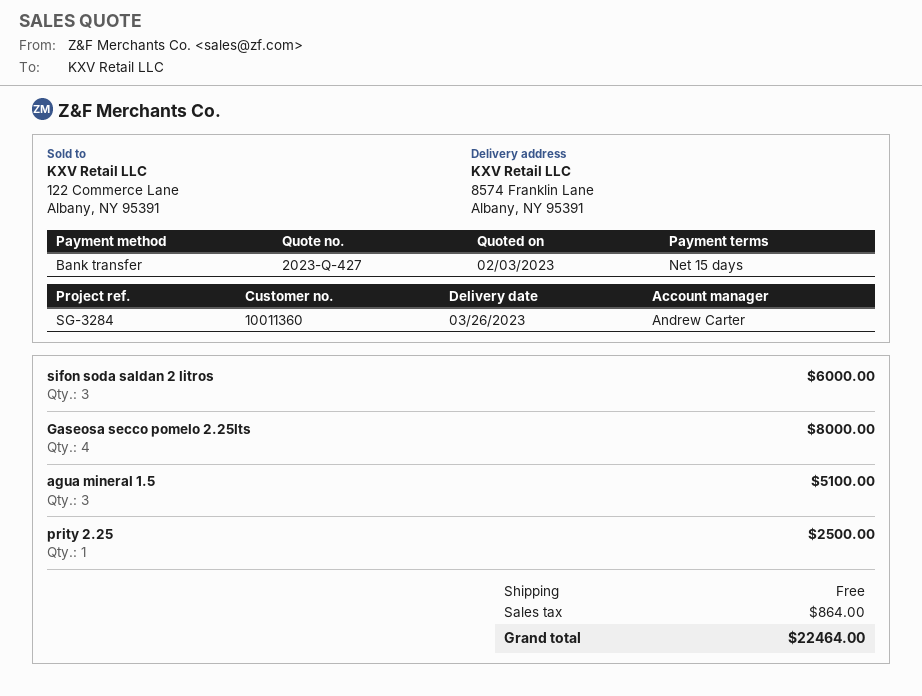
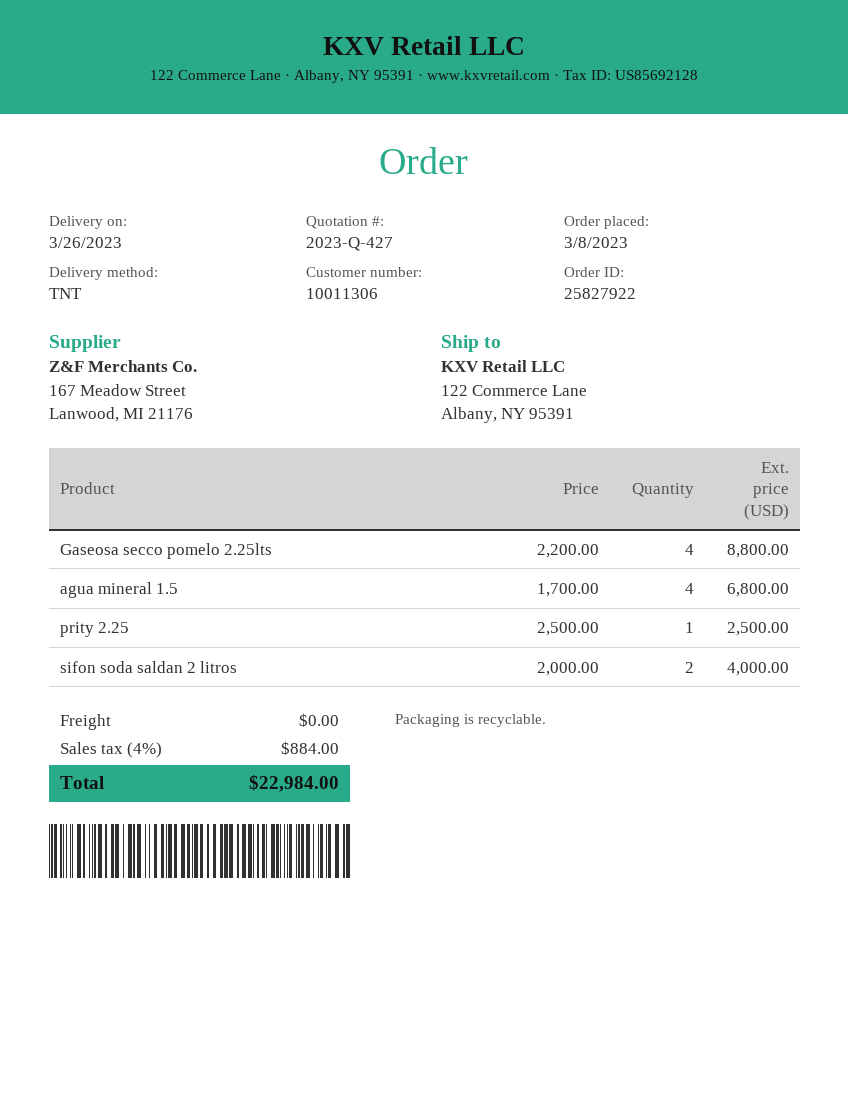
customer number: 10011360 -> 10011306
ship to: 8574 Franklin Lane, Albany, NY 95391 -> 122 Commerce Lane, Albany, NY 95391
sifon soda saldan 2 litros: 3 for 6000.00 -> 2 for 4000.00
Gaseosa secco pomelo 2.25lts: 4 for 8000.00 -> 4 for 8800.00
agua mineral 1.5: 3 for 5100.00 -> 4 for 6800.00
tax: 864.00 -> 884.00
total: 22464.00 -> 22984.00

